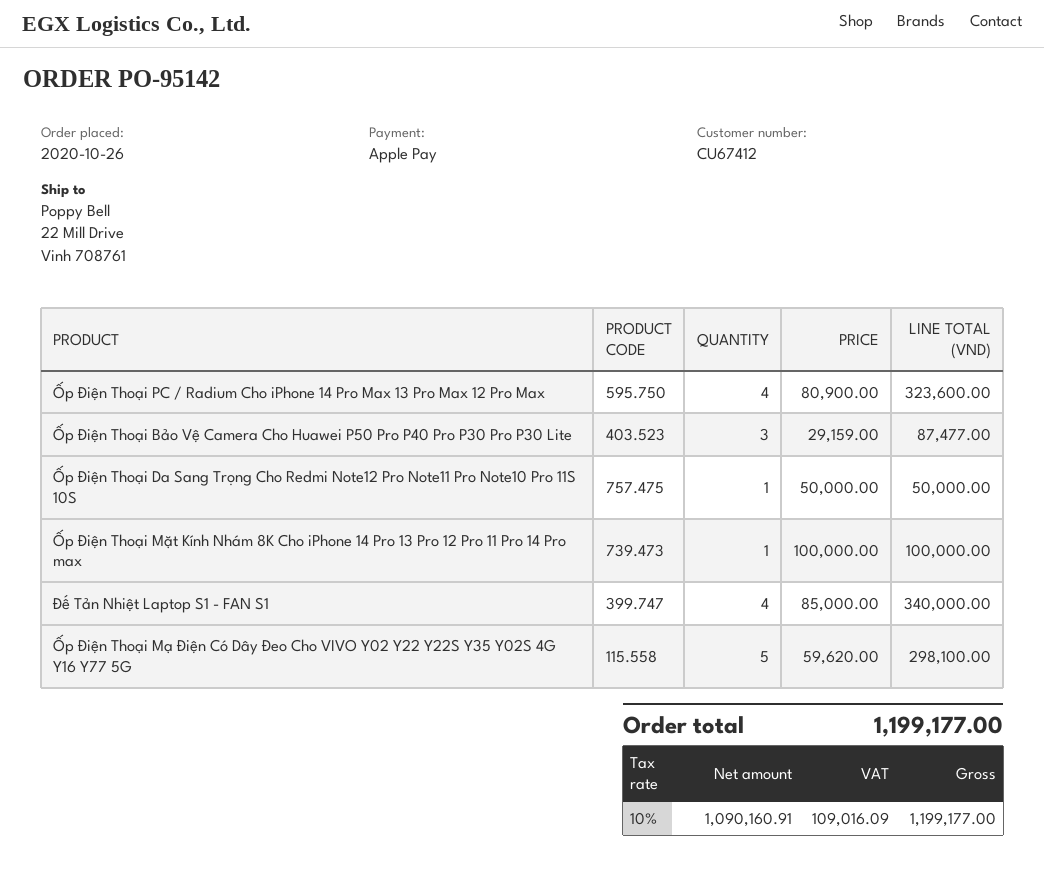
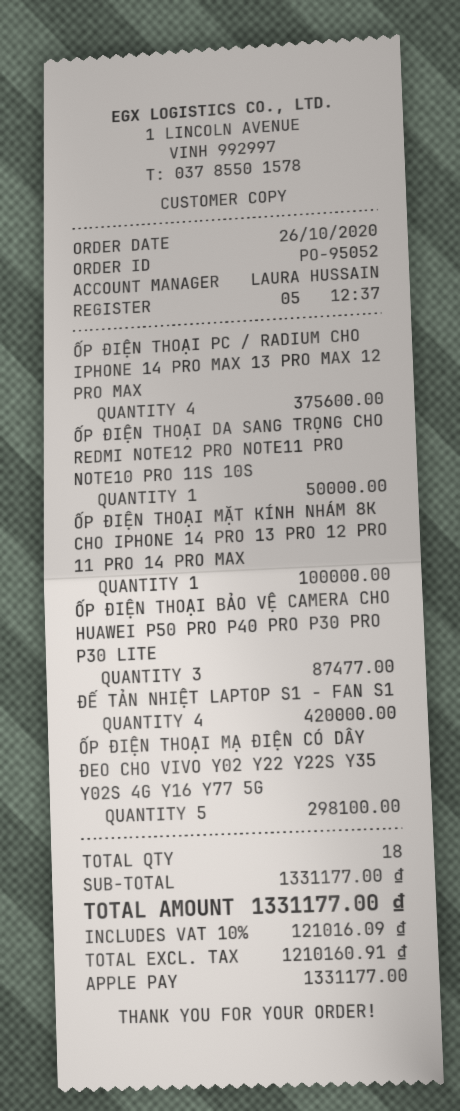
order number: PO-95142 -> PO-95052
Ốp Điện Thoại PC / Radium Cho iPhone 14 Pro Max 13 Pro Max 12 Pro Max: 4 for 323600.00 -> 4 for 375600.00
Đế Tản Nhiệt Laptop S1 - FAN S1: 4 for 340000.00 -> 4 for 420000.00
net: 1090160.91 -> 1210160.91
tax: 10% = 109016.09 -> 10% = 121016.09
total: 1199177.00 -> 1331177.00

